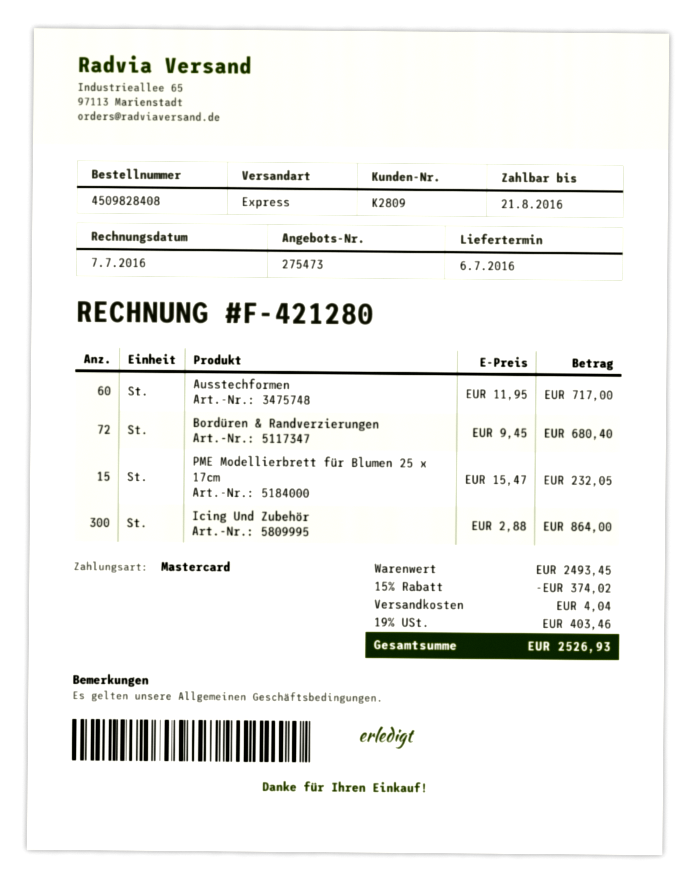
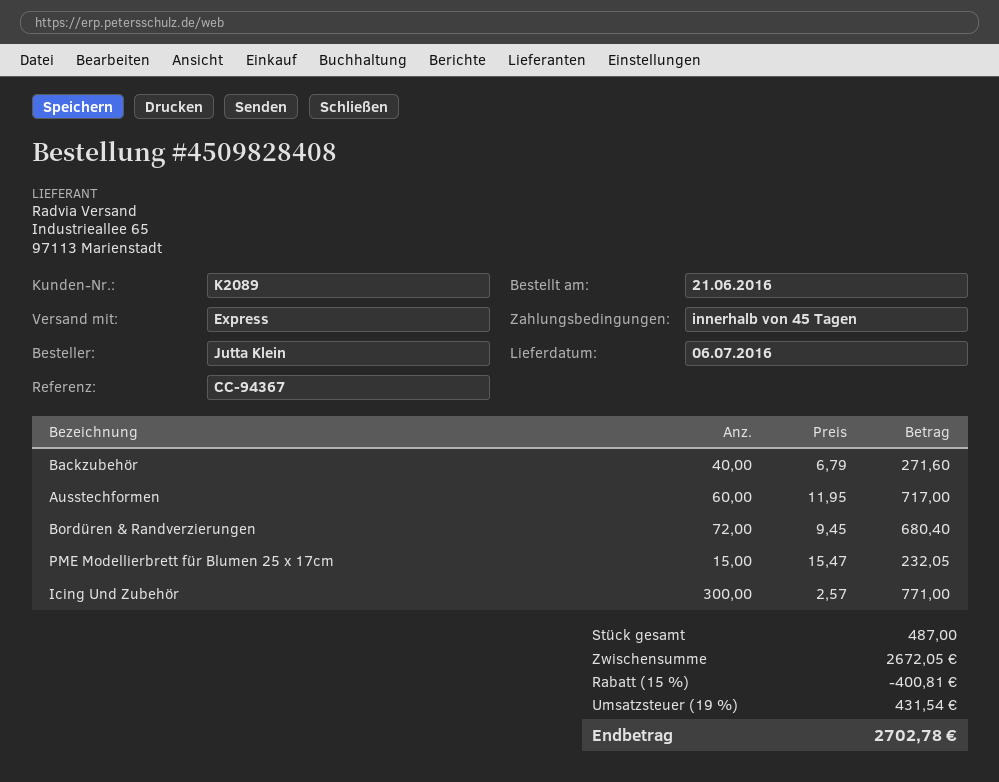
customer number: K2809 -> K2089
Icing Und Zubehör: 300 x 2.88 = 864.00 -> 300 x 2.57 = 771.00
Backzubehör: none -> 40 x 6.79 = 271.60
subtotal: 2493.45 -> 2672.05
discount: 15% = 374.02 -> 15% = 400.81
shipping: 4.04 -> none
tax: 19% = 403.46 -> 19% = 431.54
total: 2526.93 -> 2702.78

